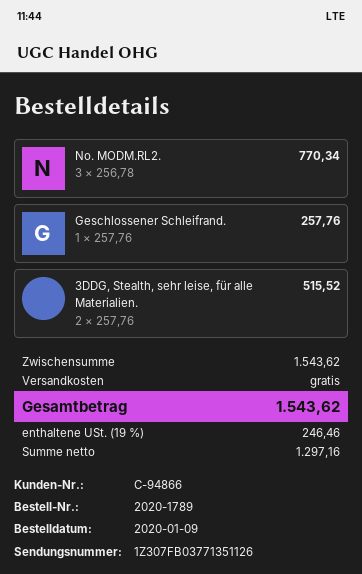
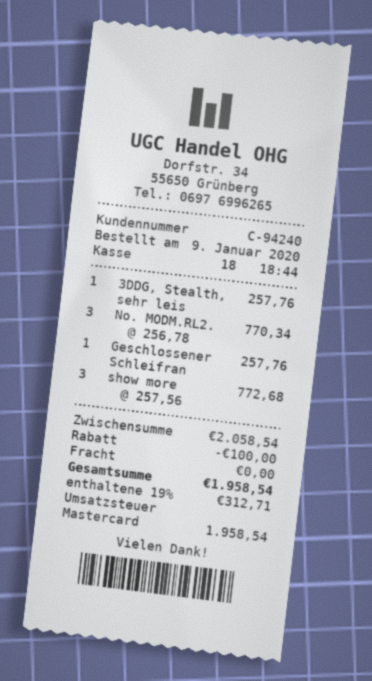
customer number: C-94866 -> C-94240
3DDG, Stealth, sehr leise, für alle Materialien.: 2 x 257.76 = 515.52 -> 1 x 257.76 = 257.76
show more: none -> 3 x 257.56 = 772.68
subtotal: 1543.62 -> 2058.54
discount: none -> 100.00
tax: 19% = 246.46 -> 19% = 312.71
total: 1543.62 -> 1958.54

